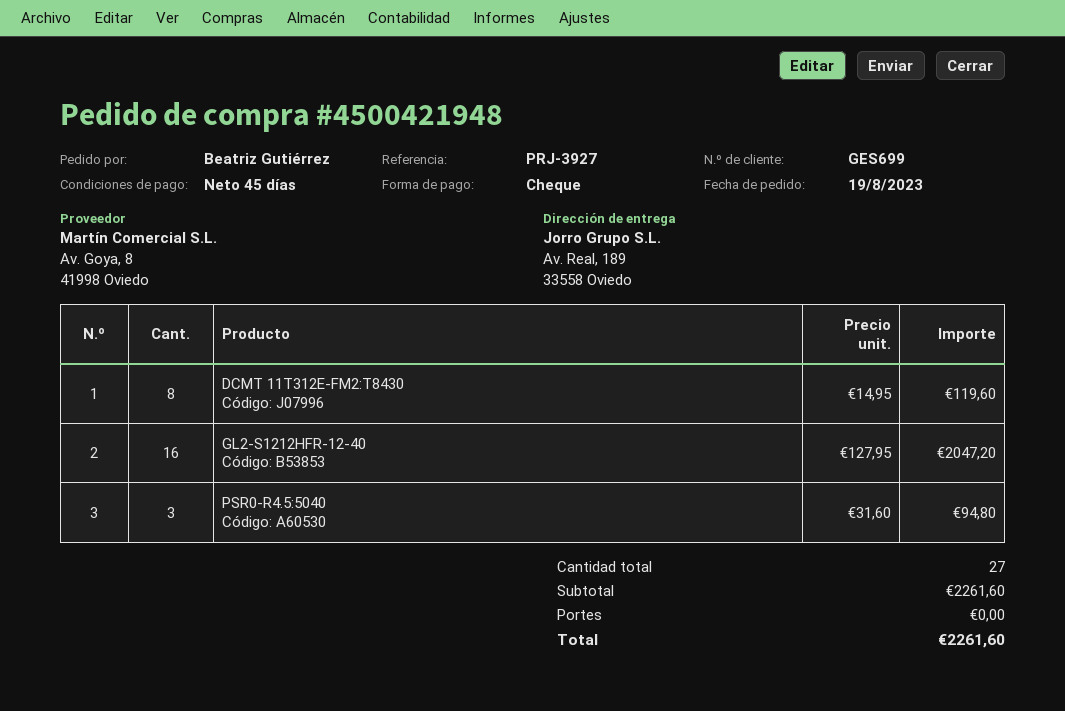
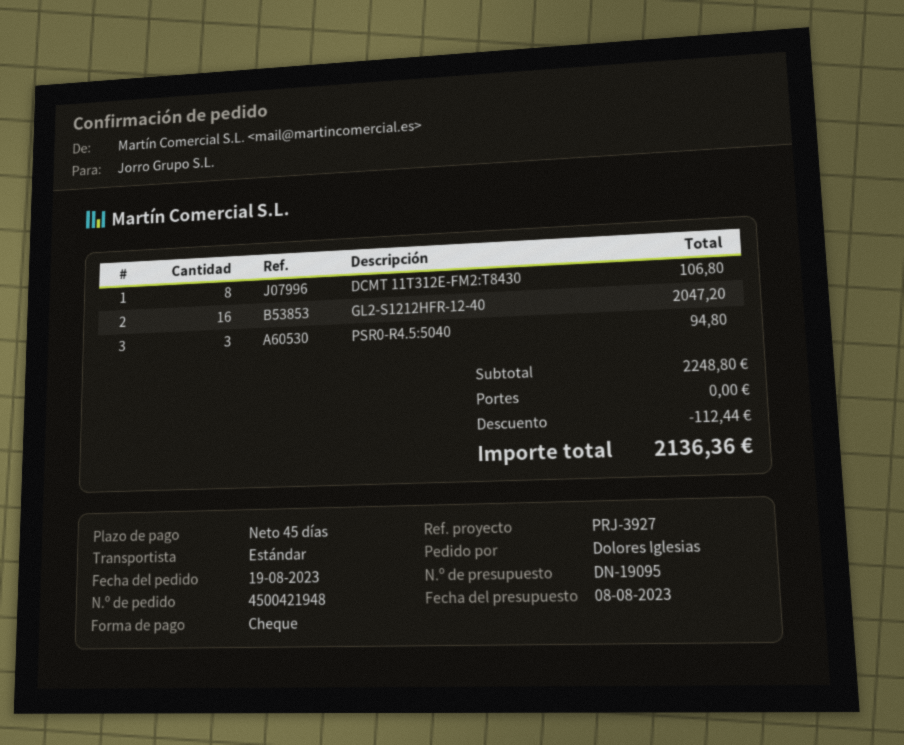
ordered by: Beatriz Gutiérrez -> Dolores Iglesias
DCMT 11T312E-FM2:T8430: 8 for 119.60 -> 8 for 106.80
subtotal: 2261.60 -> 2248.80
discount: none -> 112.44
total: 2261.60 -> 2136.36

